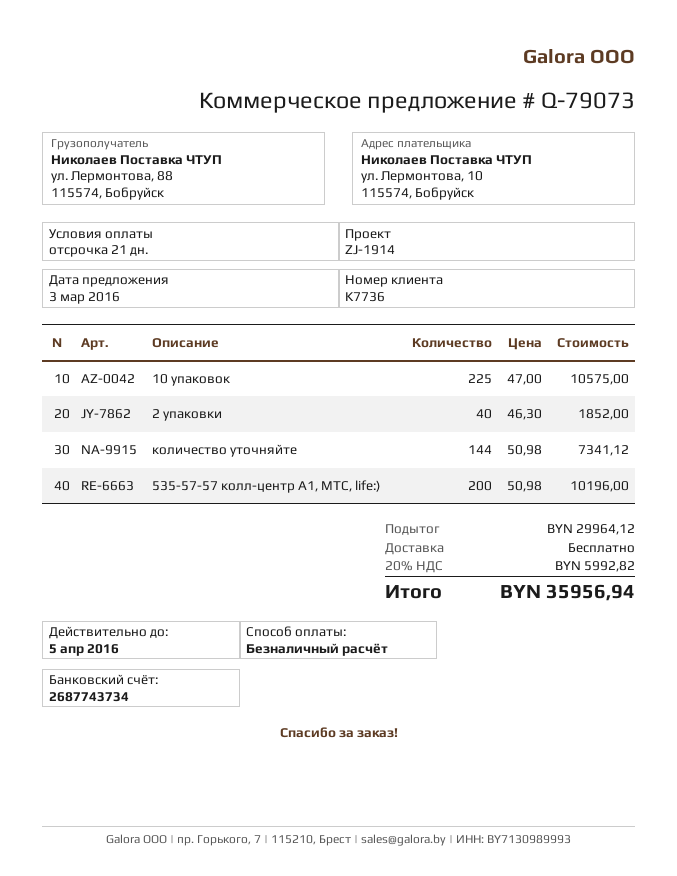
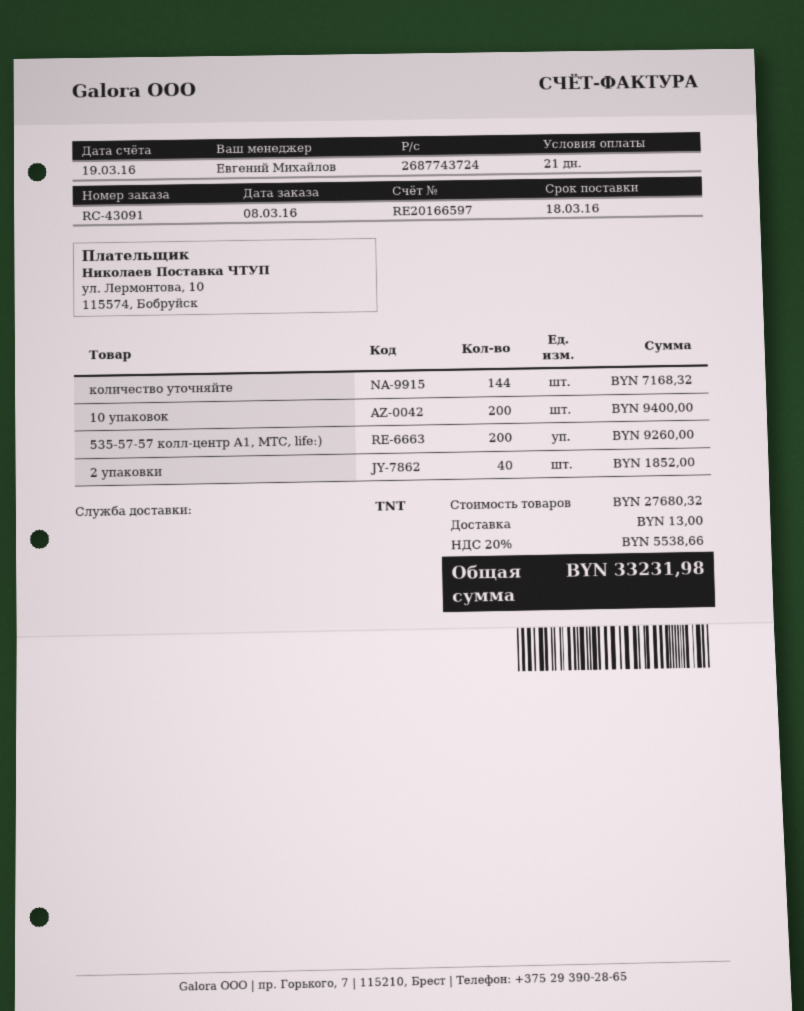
bank account: 2687743734 -> 2687743724
10 упаковок: 225 for 10575.00 -> 200 for 9400.00
количество уточняйте: 144 for 7341.12 -> 144 for 7168.32
535-57-57 колл-центр А1, МТС, life:): 200 for 10196.00 -> 200 for 9260.00
subtotal: 29964.12 -> 27680.32
shipping: 0.00 -> 13.00
tax: 20% = 5992.82 -> 20% = 5538.66
total: 35956.94 -> 33231.98

